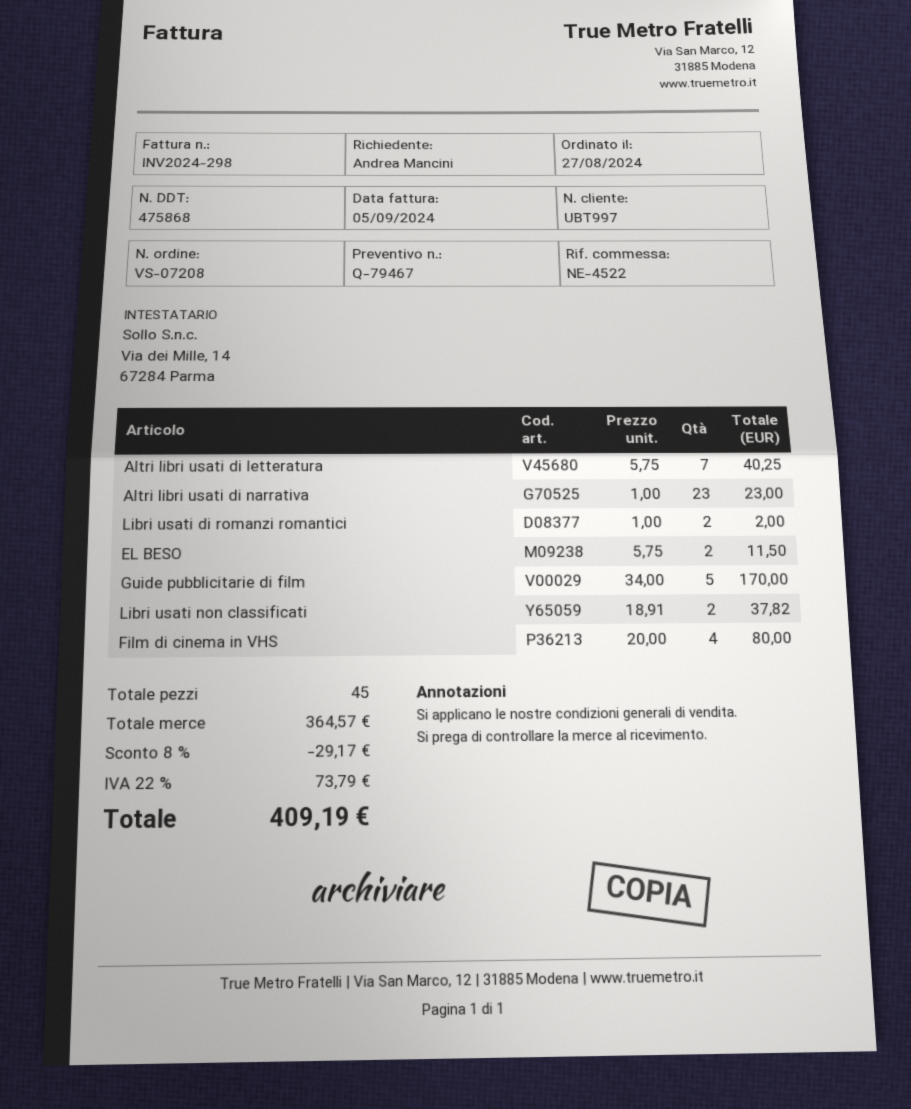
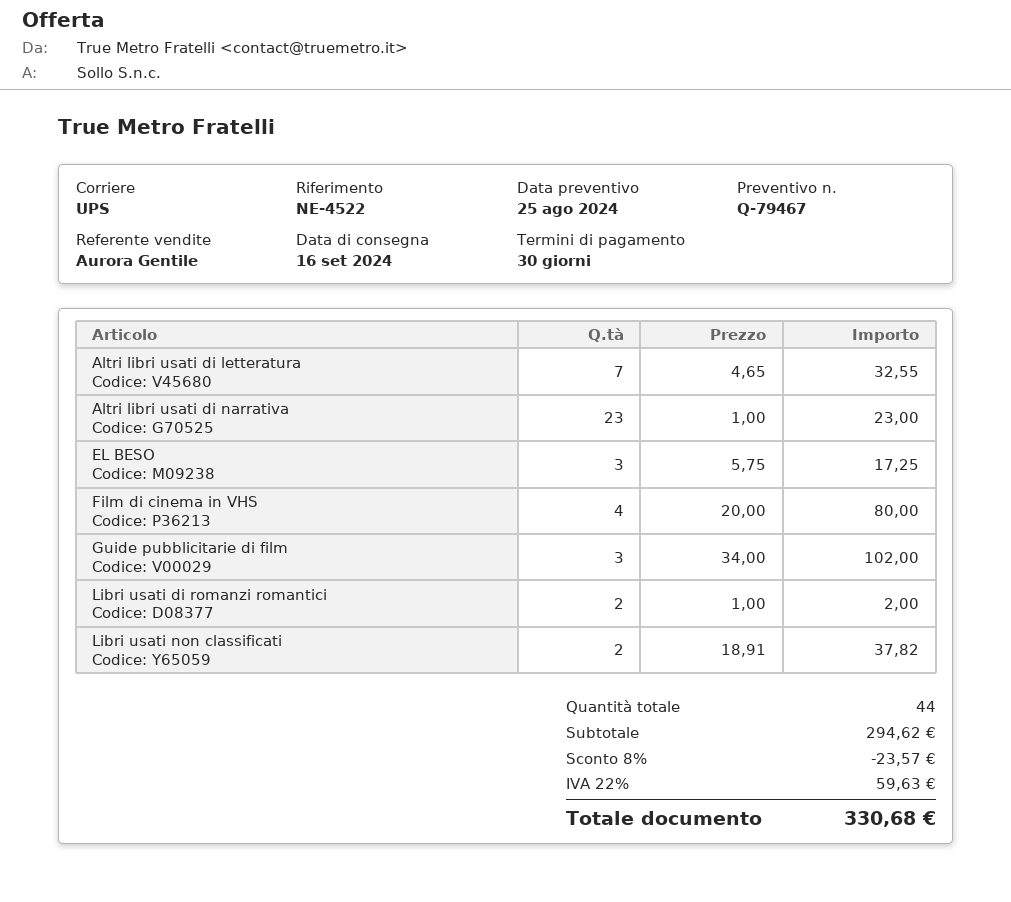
Altri libri usati di letteratura: 7 x 5.75 = 40.25 -> 7 x 4.65 = 32.55
EL BESO: 2 x 5.75 = 11.50 -> 3 x 5.75 = 17.25
Guide pubblicitarie di film: 5 x 34.00 = 170.00 -> 3 x 34.00 = 102.00
total quantity: 45 -> 44
subtotal: 364.57 -> 294.62
discount: 8% = 29.17 -> 8% = 23.57
tax: 22% = 73.79 -> 22% = 59.63
total: 409.19 -> 330.68

